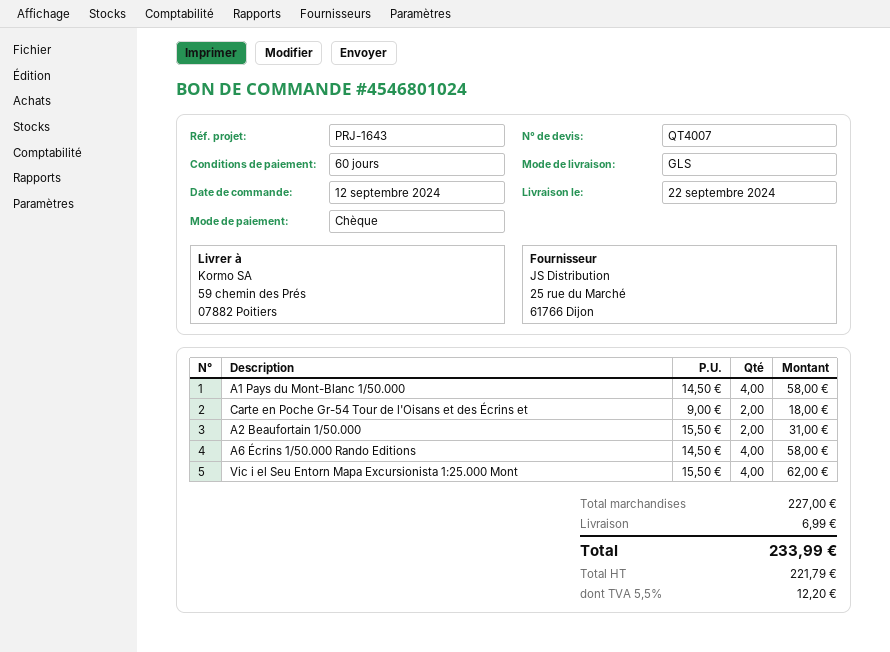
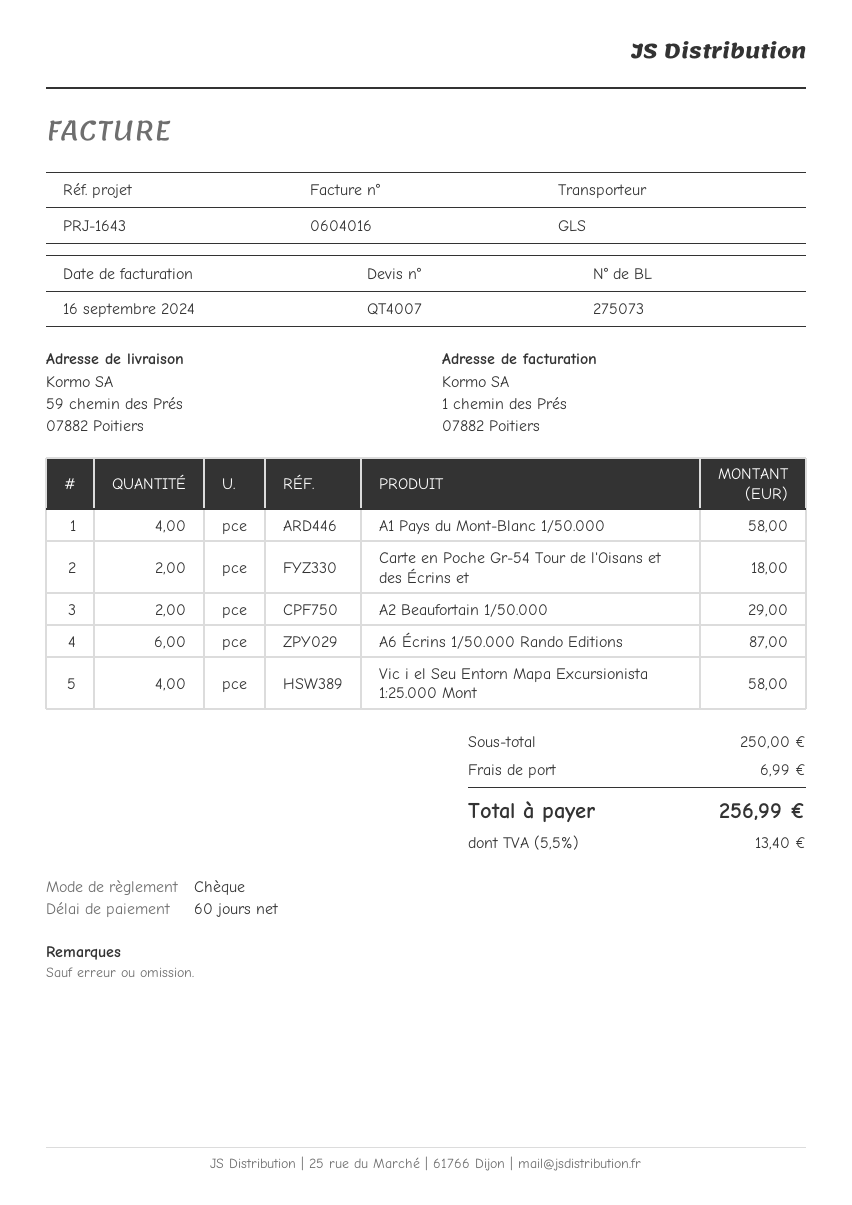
A2 Beaufortain 1/50.000: 2 for 31.00 -> 2 for 29.00
A6 Écrins 1/50.000 Rando Editions: 4 for 58.00 -> 6 for 87.00
Vic i el Seu Entorn Mapa Excursionista 1:25.000 Mont: 4 for 62.00 -> 4 for 58.00
subtotal: 227.00 -> 250.00
tax: 5.5% = 12.20 -> 5.5% = 13.40
total: 233.99 -> 256.99

